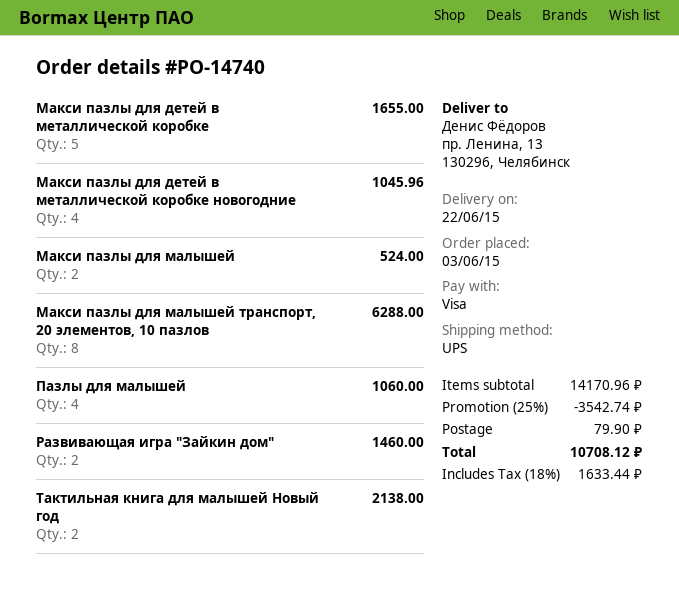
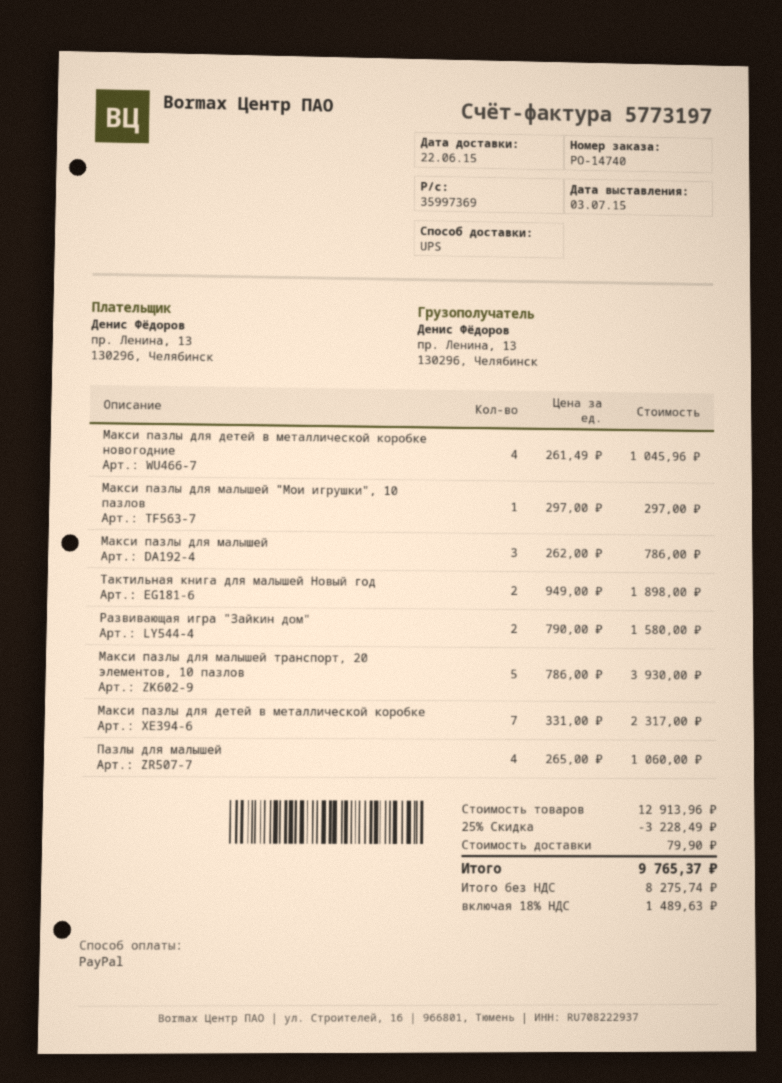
payment method: Visa -> PayPal
Макси пазлы для детей в металлической коробке: 5 for 1655.00 -> 7 for 2317.00
Макси пазлы для малышей: 2 for 524.00 -> 3 for 786.00
Макси пазлы для малышей транспорт, 20 элементов, 10 пазлов: 8 for 6288.00 -> 5 for 3930.00
Развивающая игра "Зайкин дом": 2 for 1460.00 -> 2 for 1580.00
Тактильная книга для малышей Новый год: 2 for 2138.00 -> 2 for 1898.00
Макси пазлы для малышей "Мои игрушки", 10 пазлов: none -> 1 for 297.00
subtotal: 14170.96 -> 12913.96
discount: 25% = 3542.74 -> 25% = 3228.49
tax: 18% = 1633.44 -> 18% = 1489.63
total: 10708.12 -> 9765.37

